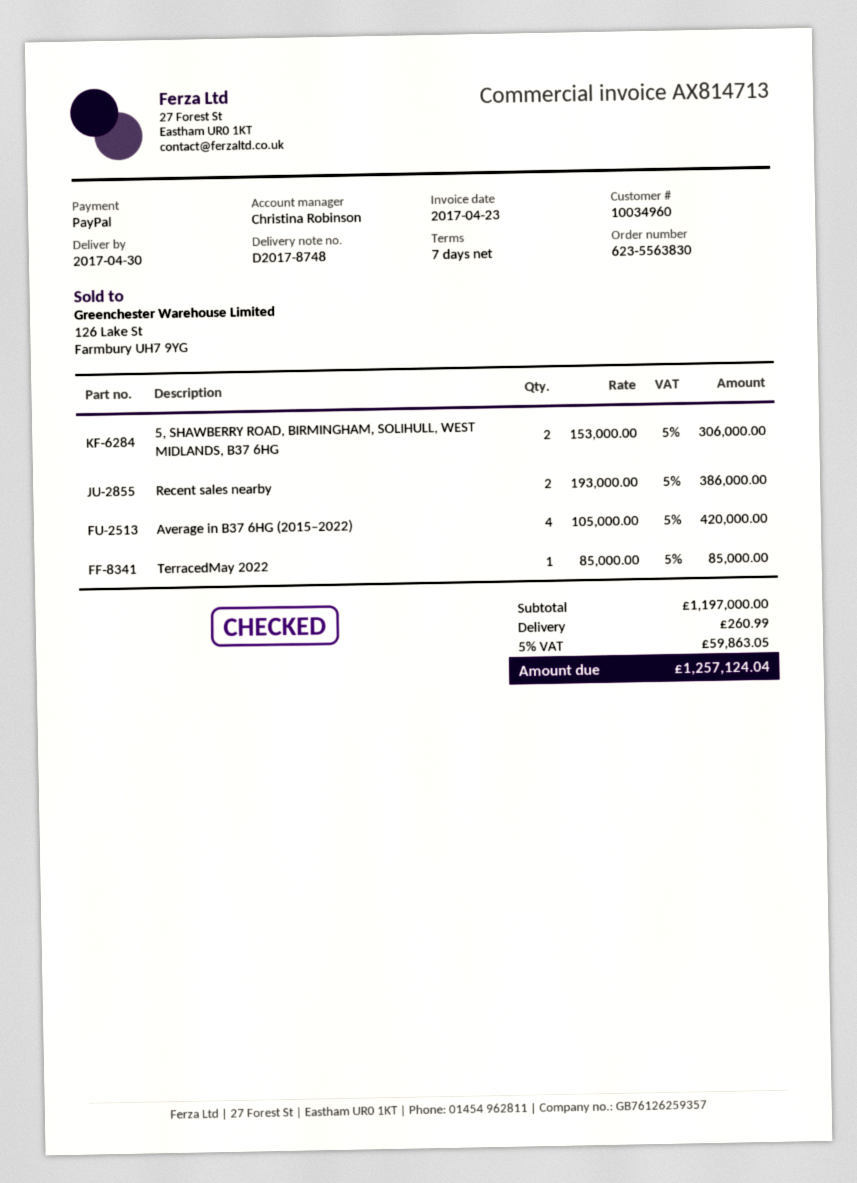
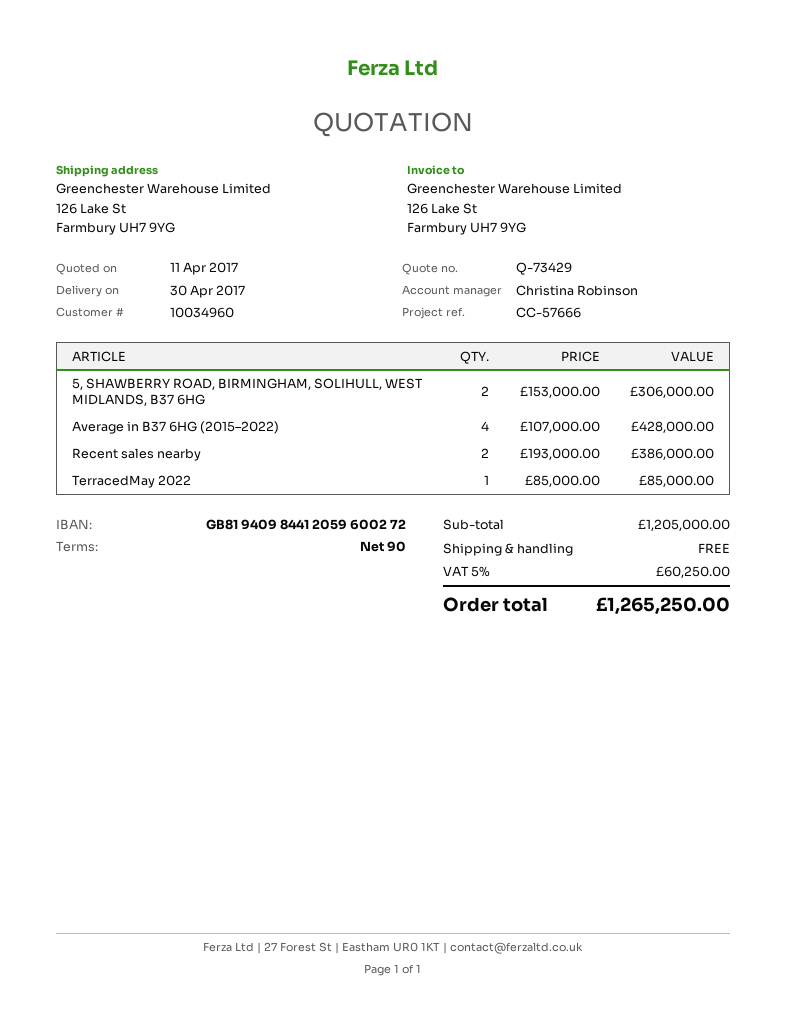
payment terms: 7 days -> 90 days
Average in B37 6HG (2015–2022): 4 x 105000.00 = 420000.00 -> 4 x 107000.00 = 428000.00
subtotal: 1197000.00 -> 1205000.00
shipping: 260.99 -> 0.00
tax: 5% = 59863.05 -> 5% = 60250.00
total: 1257124.04 -> 1265250.00

